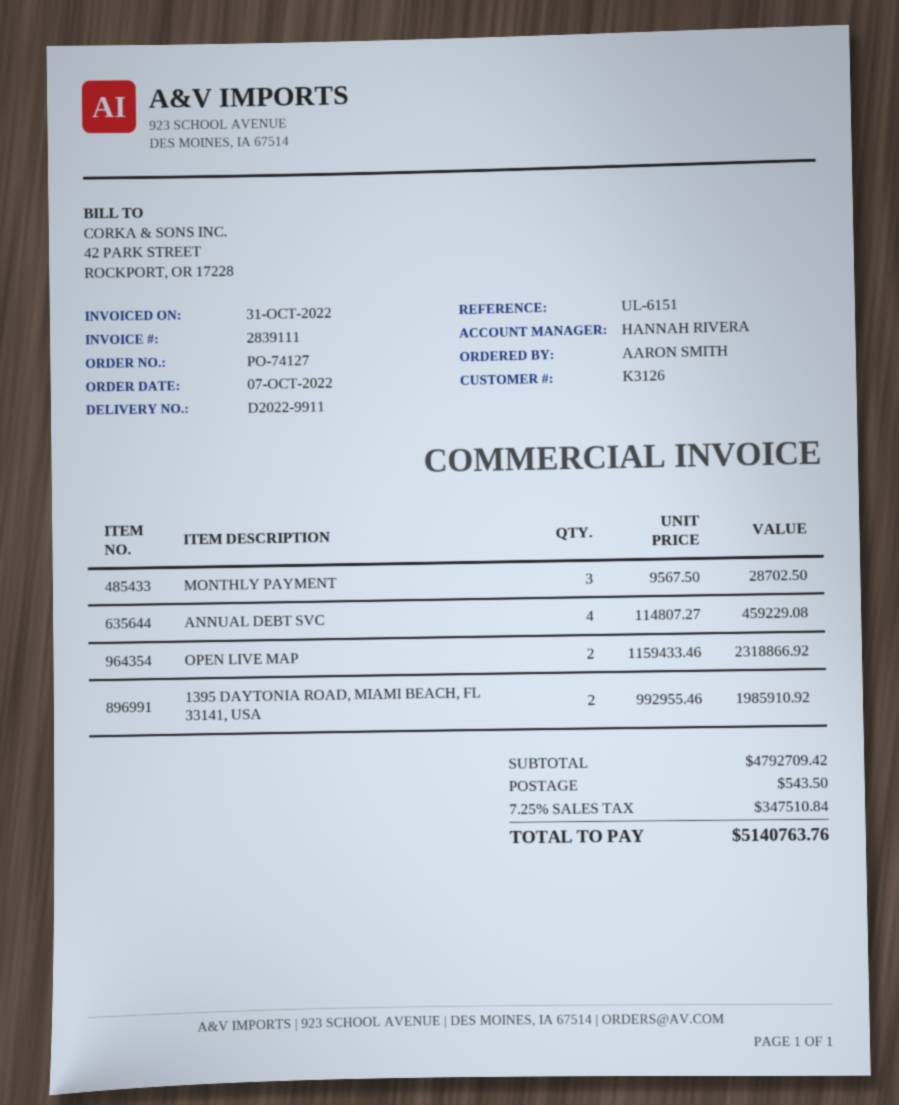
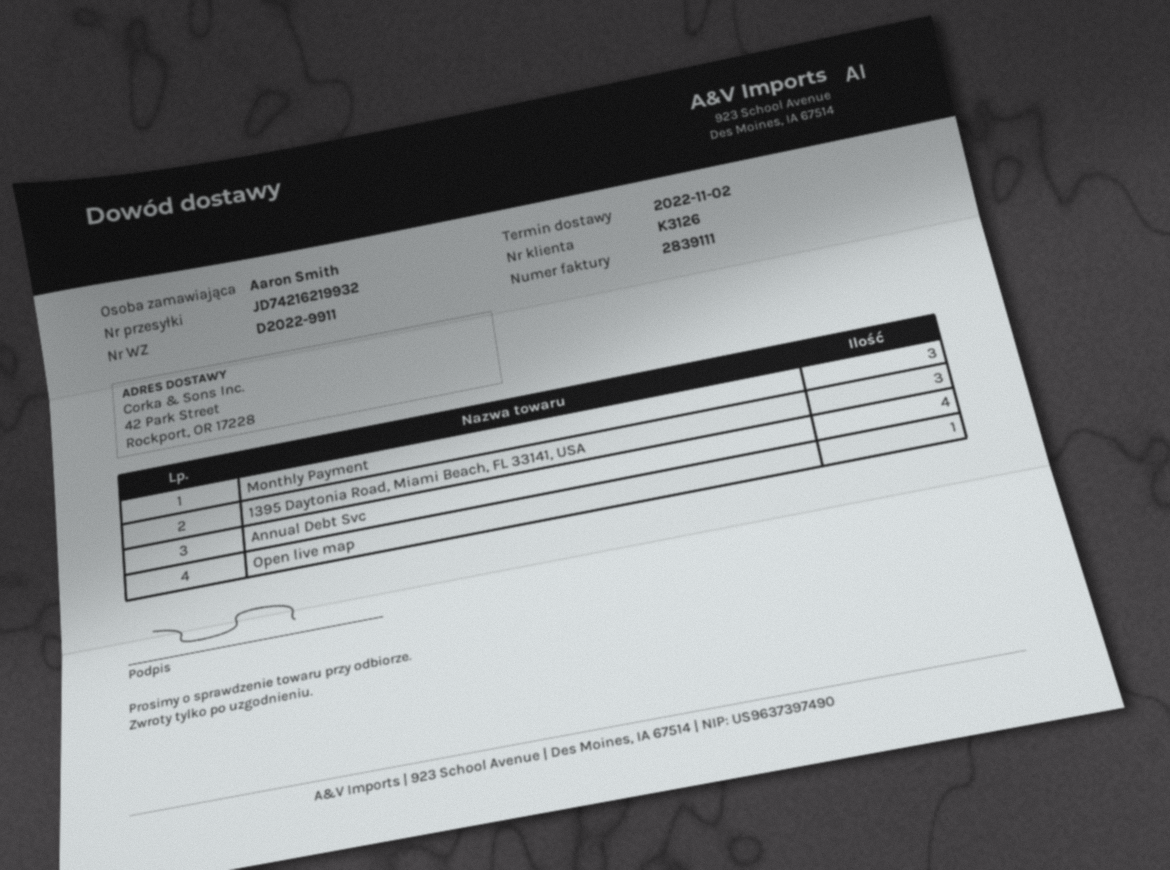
OPEN LIVE MAP: 2 -> 1
1395 DAYTONIA ROAD, MIAMI BEACH, FL 33141, USA: 2 -> 3

